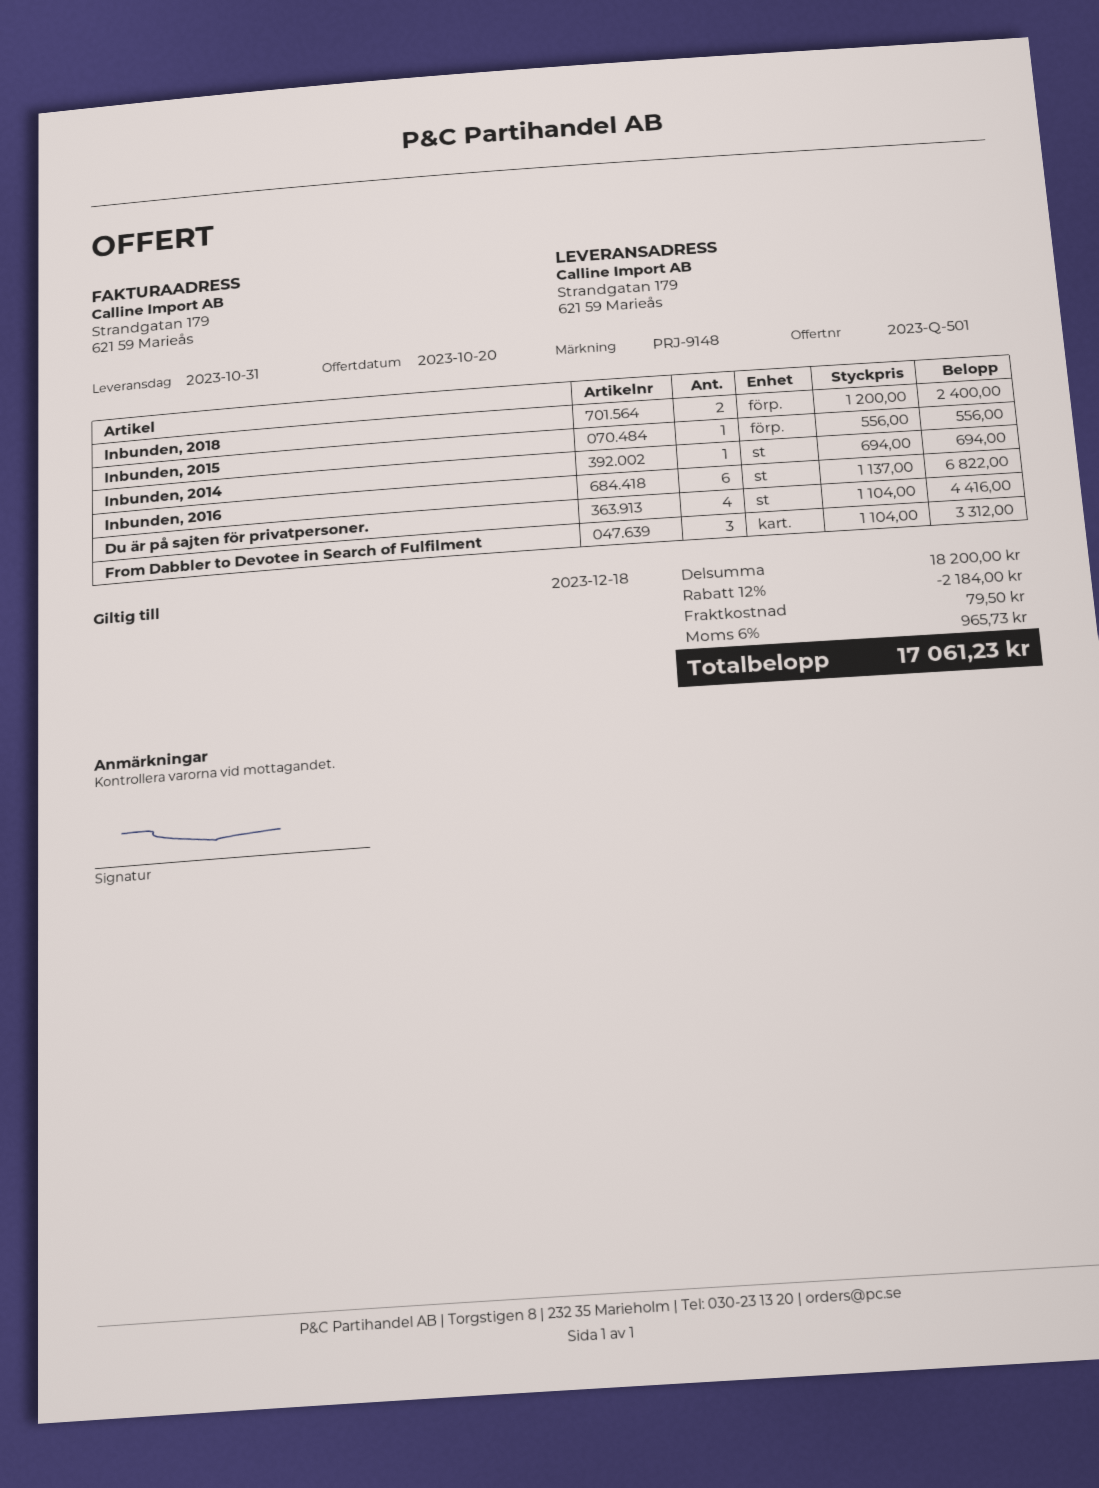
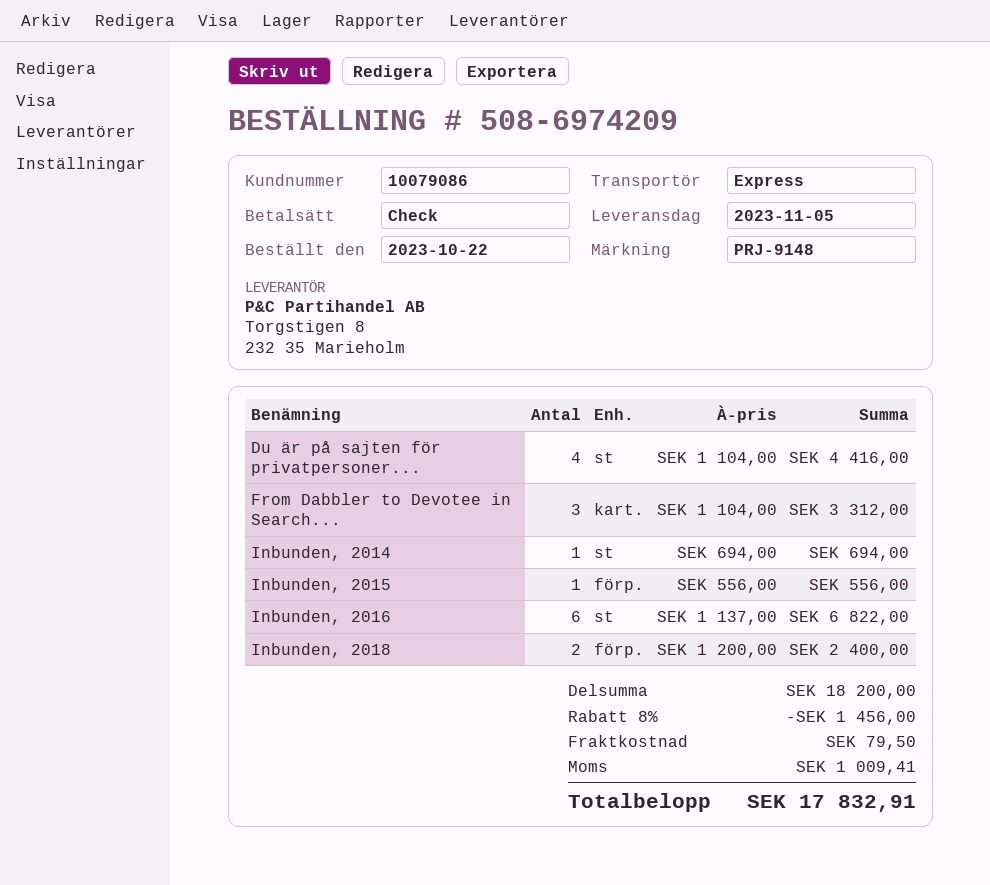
delivery date: 2023-10-31 -> 2023-11-05
discount: 12% = 2184.00 -> 8% = 1456.00
tax: 965.73 -> 1009.41
total: 17061.23 -> 17832.91

